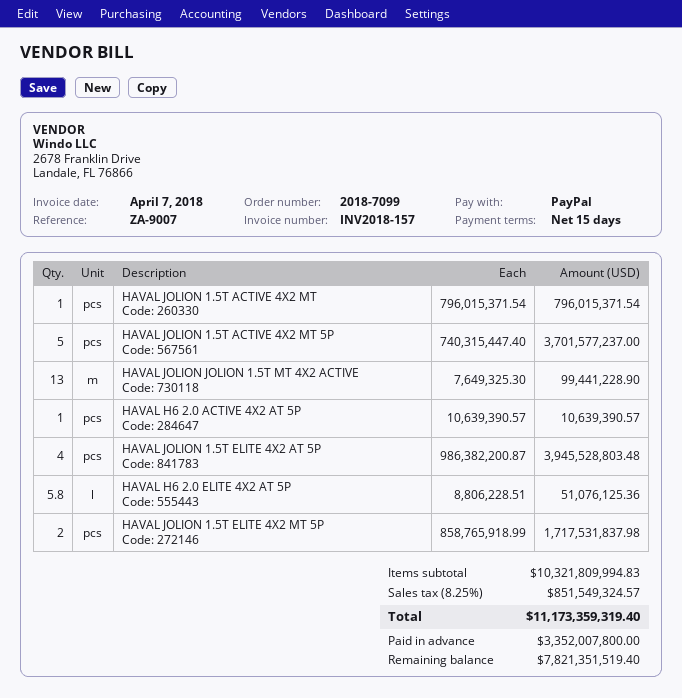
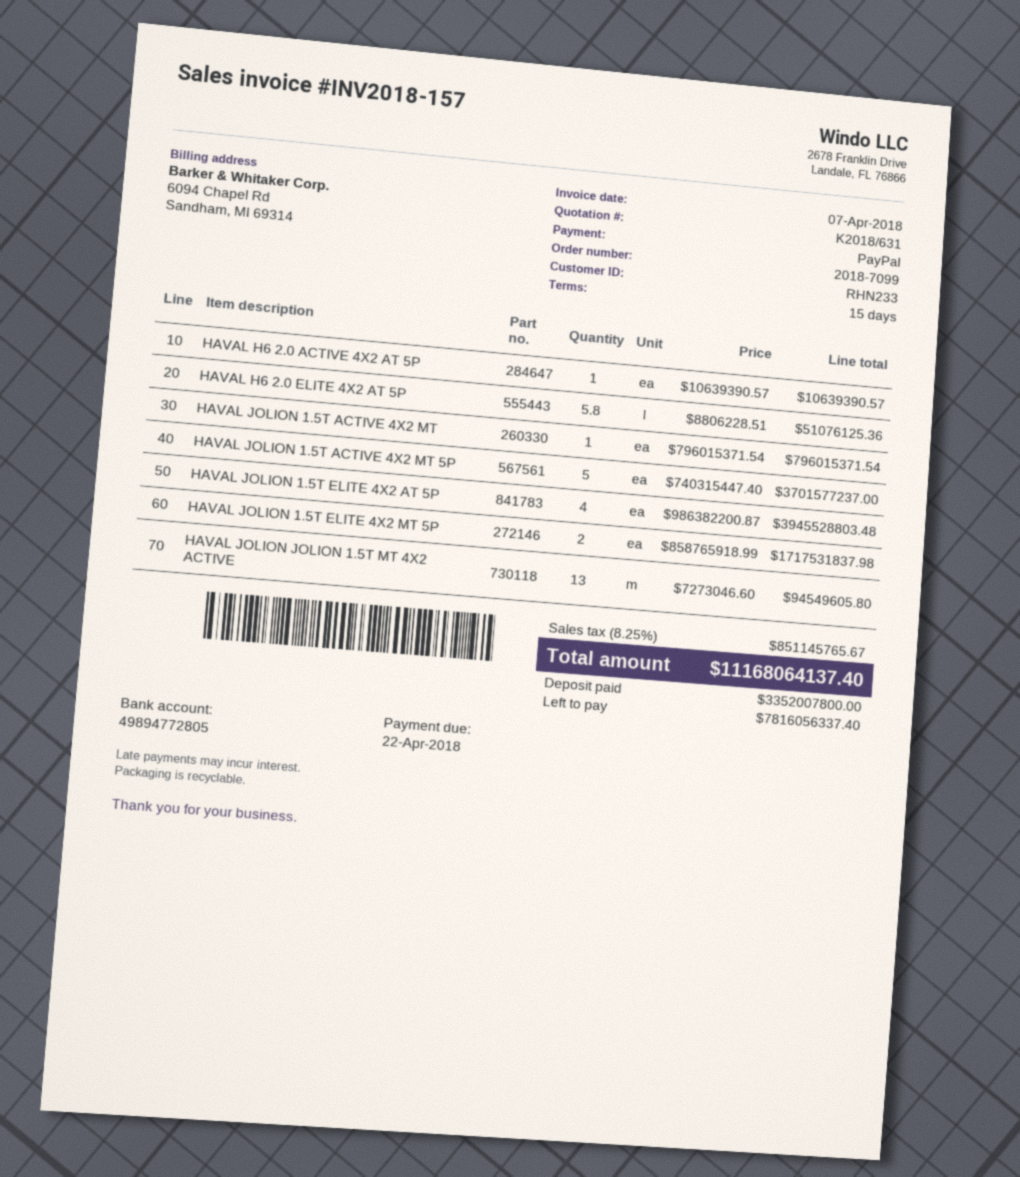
HAVAL JOLION JOLION 1.5T MT 4X2 ACTIVE: 13 x 7649325.30 = 99441228.90 -> 13 x 7273046.60 = 94549605.80
tax: 8.25% = 851549324.57 -> 8.25% = 851145765.67
total: 11173359319.40 -> 11168064137.40
balance: 7821351519.40 -> 7816056337.40

